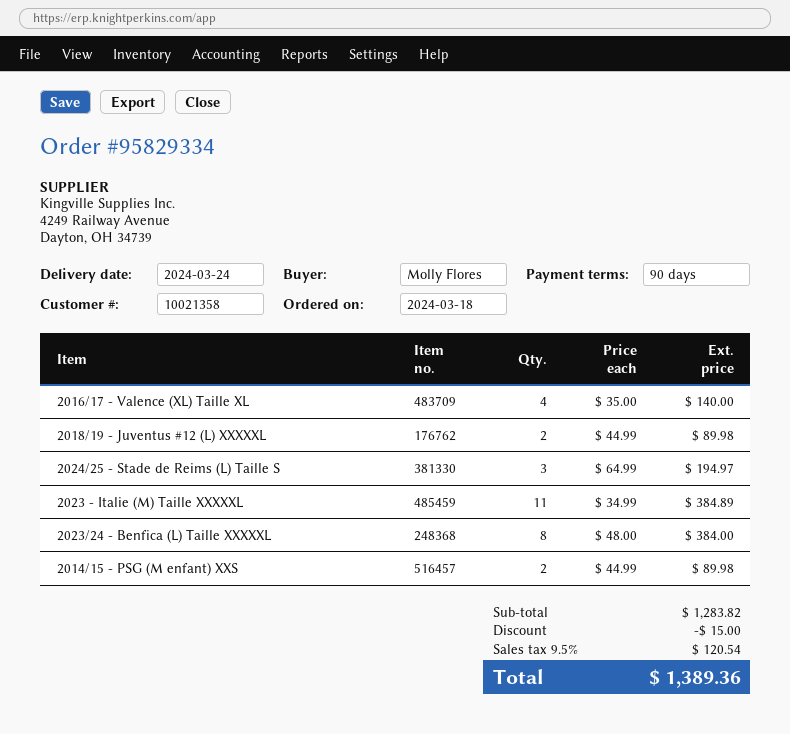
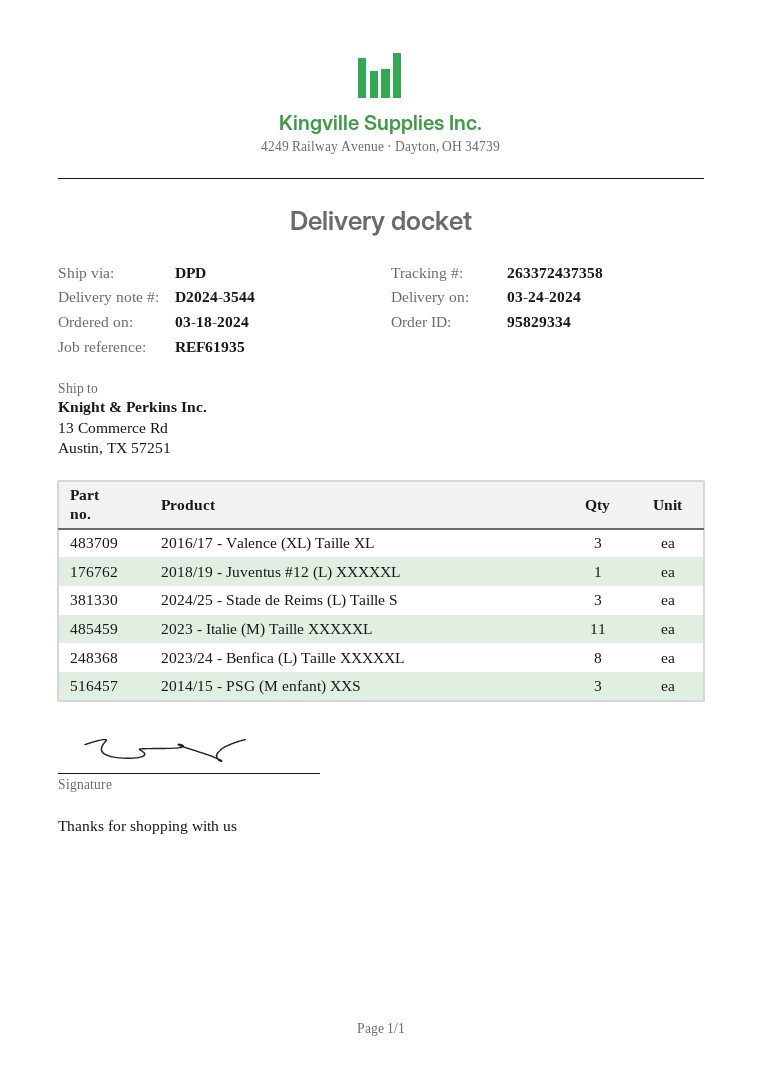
2016/17 - Valence (XL) Taille XL: 4 -> 3
2018/19 - Juventus #12 (L) XXXXXL: 2 -> 1
2014/15 - PSG (M enfant) XXS: 2 -> 3

